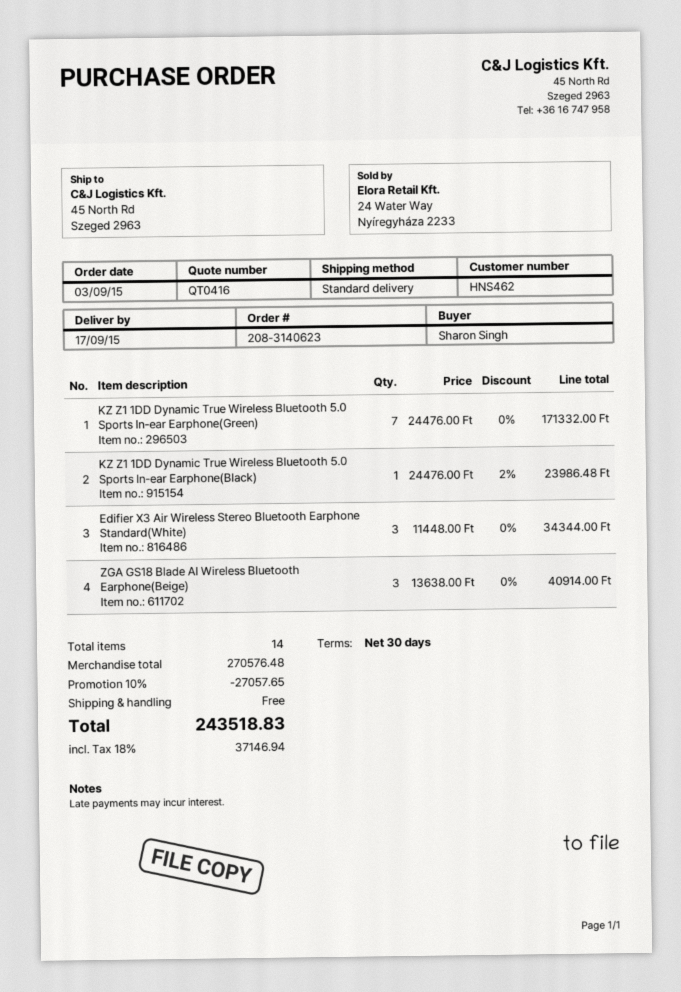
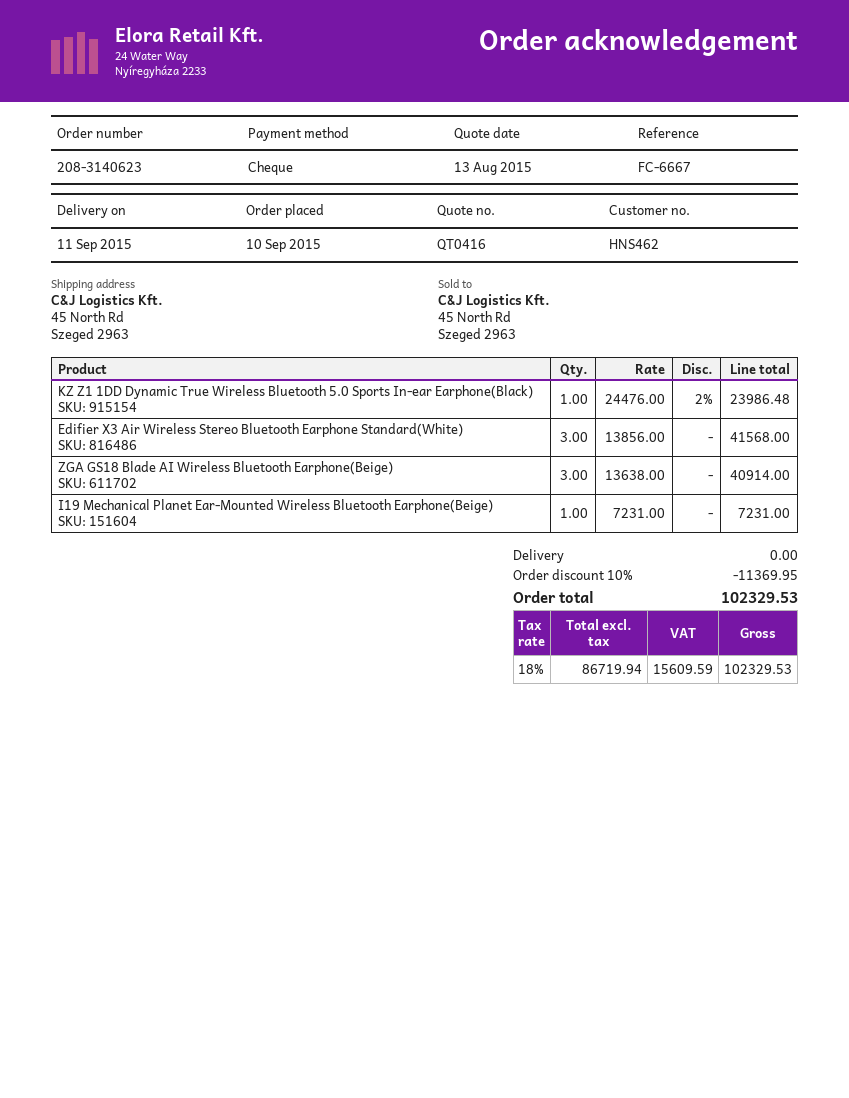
order date: 2015-09-03 -> 2015-09-10
delivery date: 2015-09-17 -> 2015-09-11
KZ Z1 1DD Dynamic True Wireless Bluetooth 5.0 Sports In-ear Earphone(Green): 7 x 24476.00 = 171332.00 -> none
Edifier X3 Air Wireless Stereo Bluetooth Earphone Standard(White): 3 x 11448.00 = 34344.00 -> 3 x 13856.00 = 41568.00
I19 Mechanical Planet Ear-Mounted Wireless Bluetooth Earphone(Beige): none -> 1 x 7231.00 = 7231.00
discount: 10% = 27057.65 -> 10% = 11369.95
tax: 18% = 37146.94 -> 18% = 15609.59
total: 243518.83 -> 102329.53

